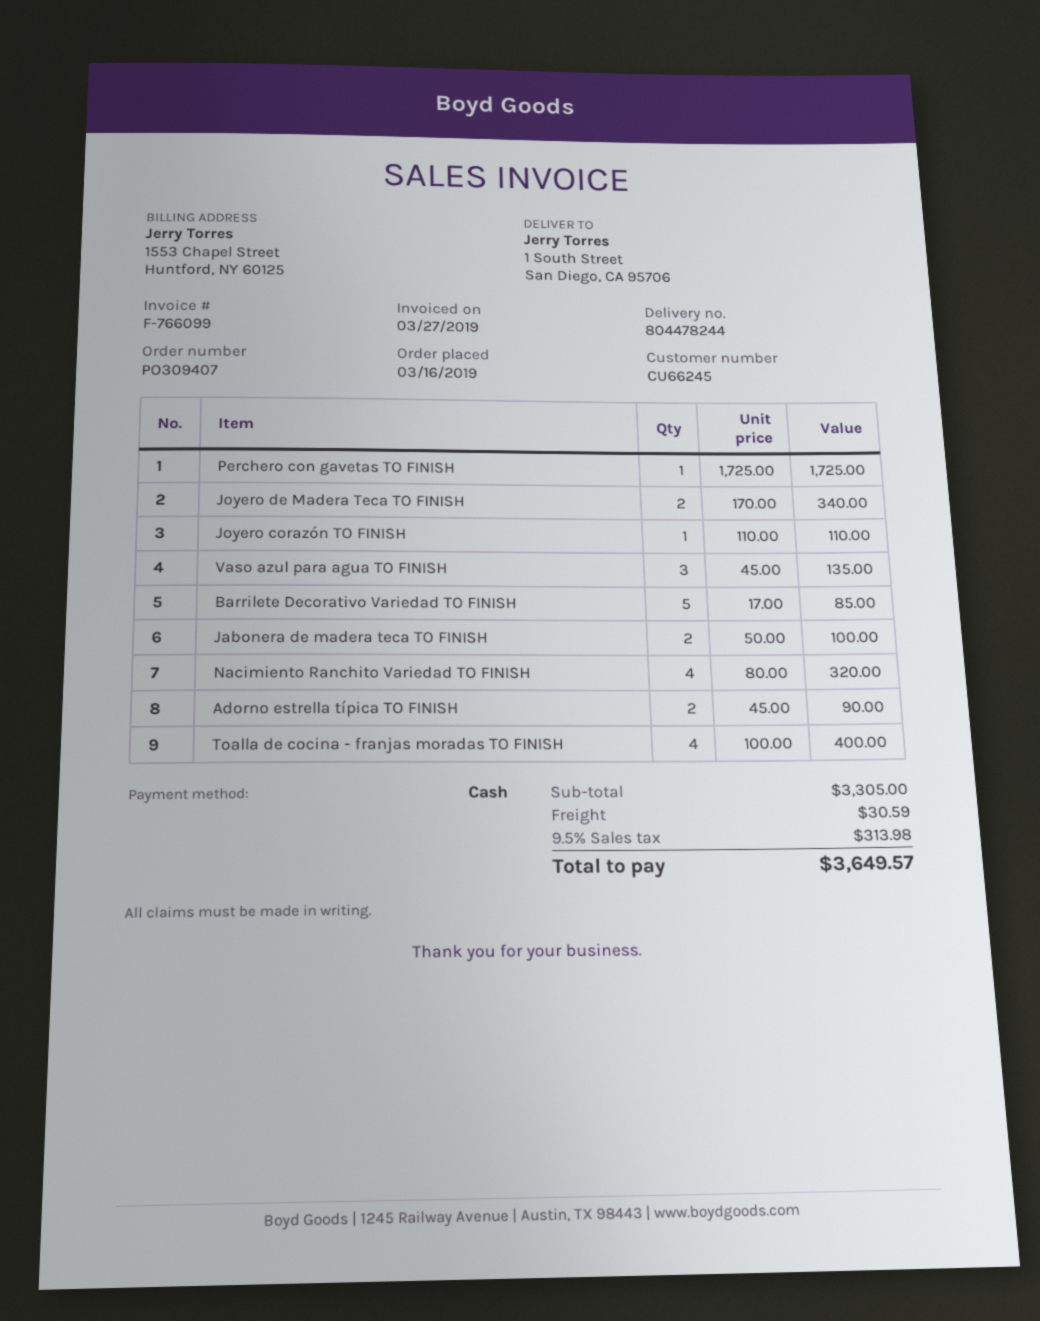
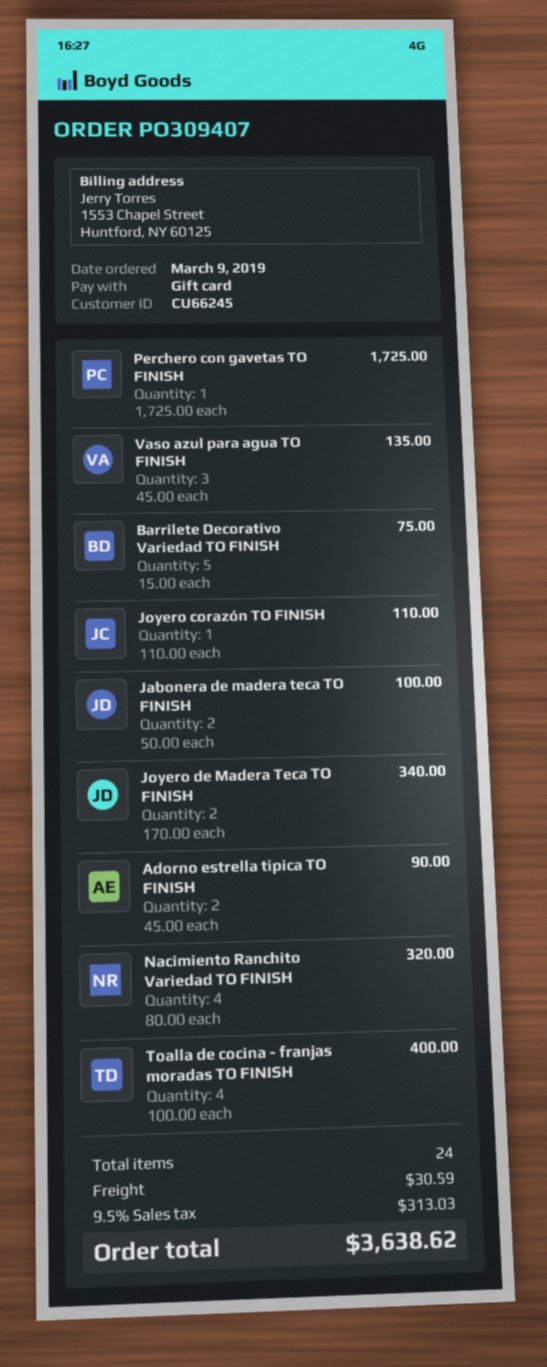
order date: 2019-03-16 -> 2019-03-09
payment method: cash -> gift card
Barrilete Decorativo Variedad TO FINISH: 5 x 17.00 = 85.00 -> 5 x 15.00 = 75.00
tax: 9.5% = 313.98 -> 9.5% = 313.03
total: 3649.57 -> 3638.62

